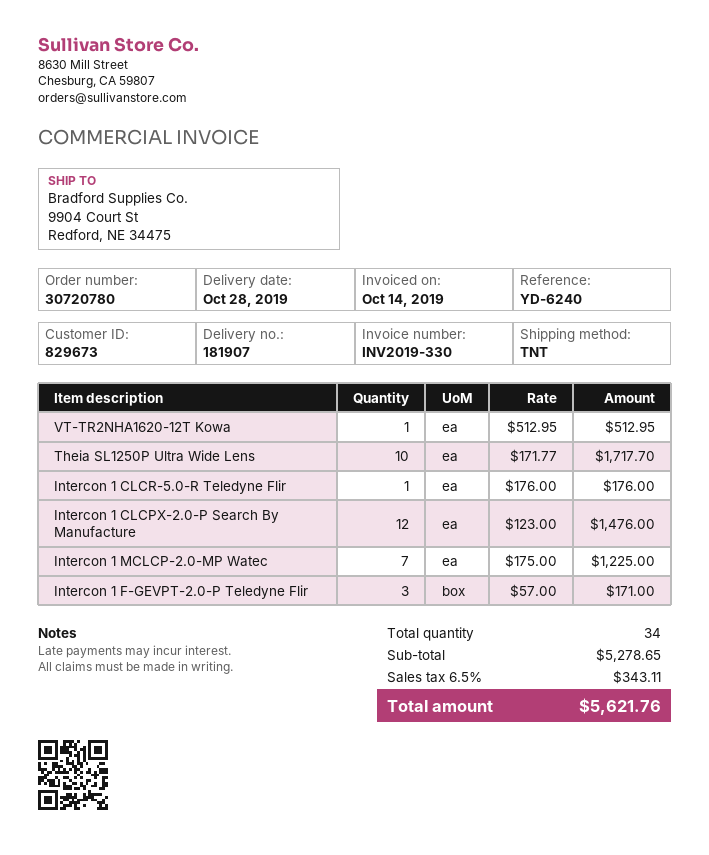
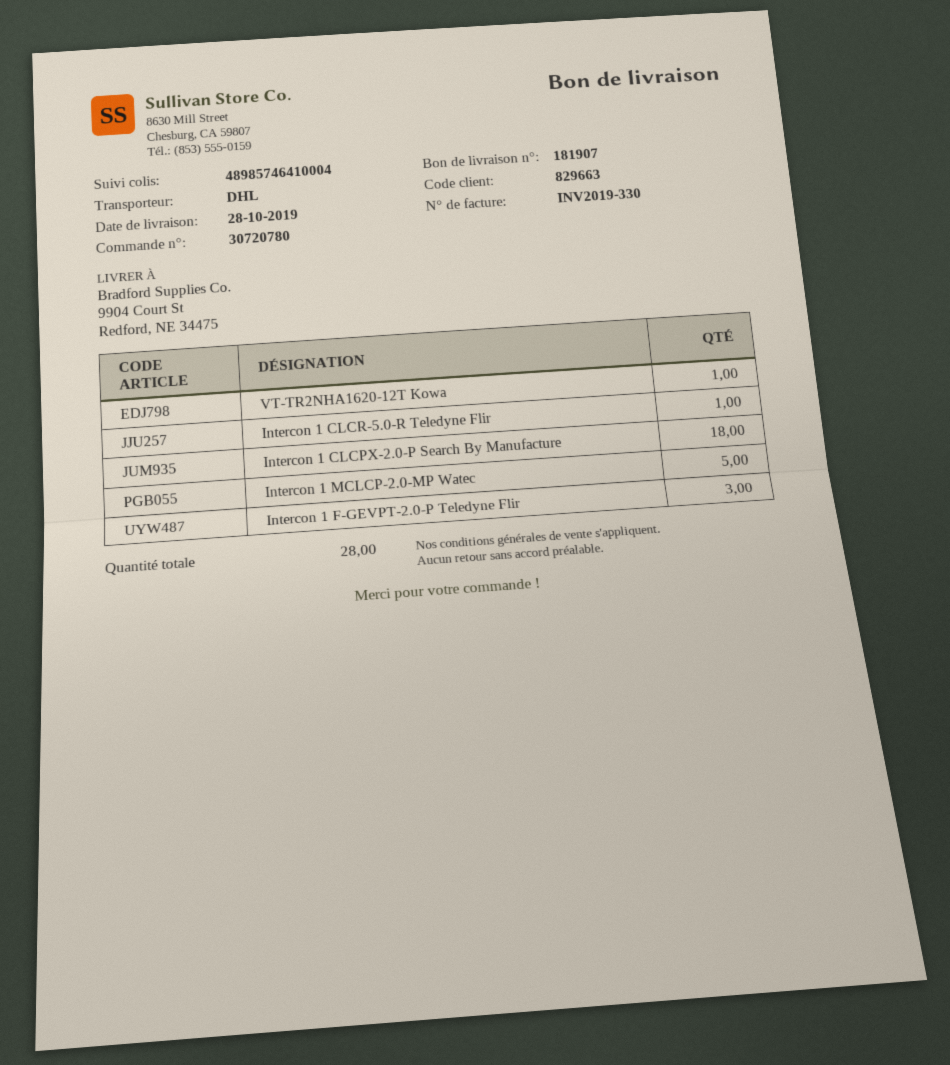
customer number: 829673 -> 829663
shipping method: TNT -> DHL
Theia SL1250P Ultra Wide Lens: 10 -> none
Intercon 1 CLCPX-2.0-P Search By Manufacture: 12 -> 18
Intercon 1 MCLCP-2.0-MP Watec: 7 -> 5
total quantity: 34 -> 28

